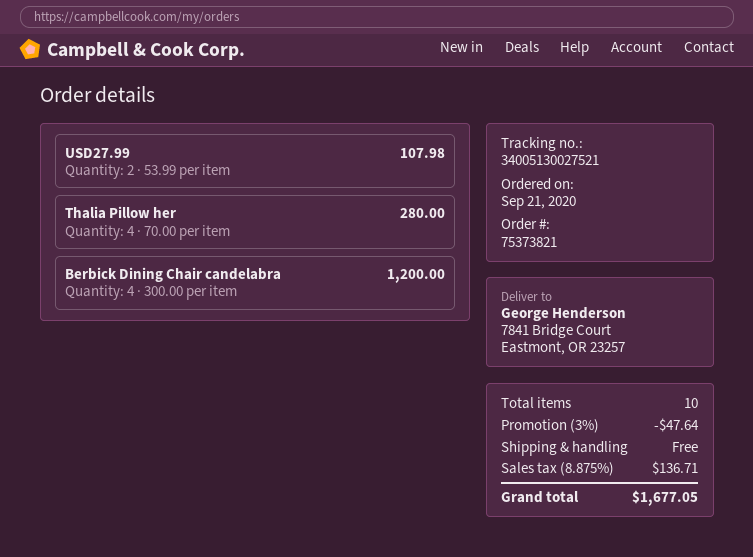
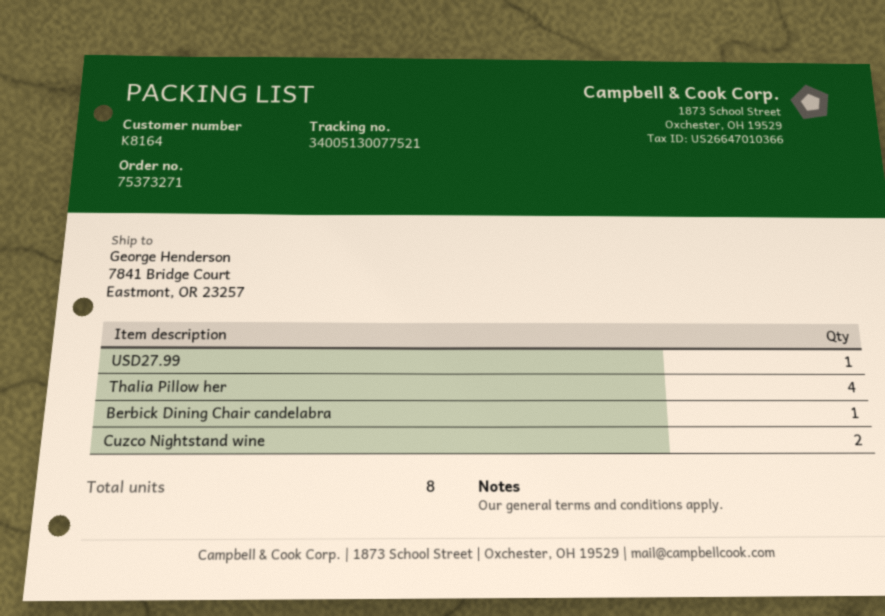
order number: 75373821 -> 75373271
tracking number: 34005130027521 -> 34005130077521
USD27.99: 2 -> 1
Berbick Dining Chair candelabra: 4 -> 1
Cuzco Nightstand wine: none -> 2
total quantity: 10 -> 8

